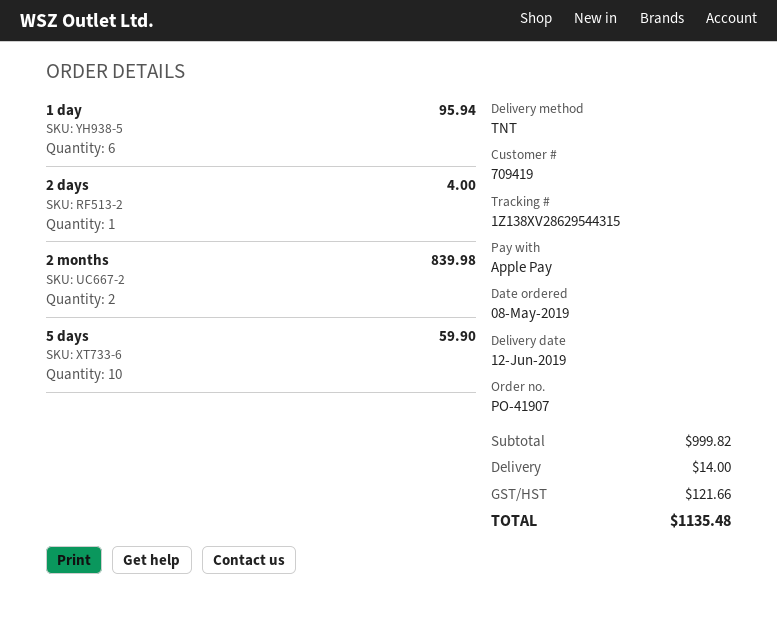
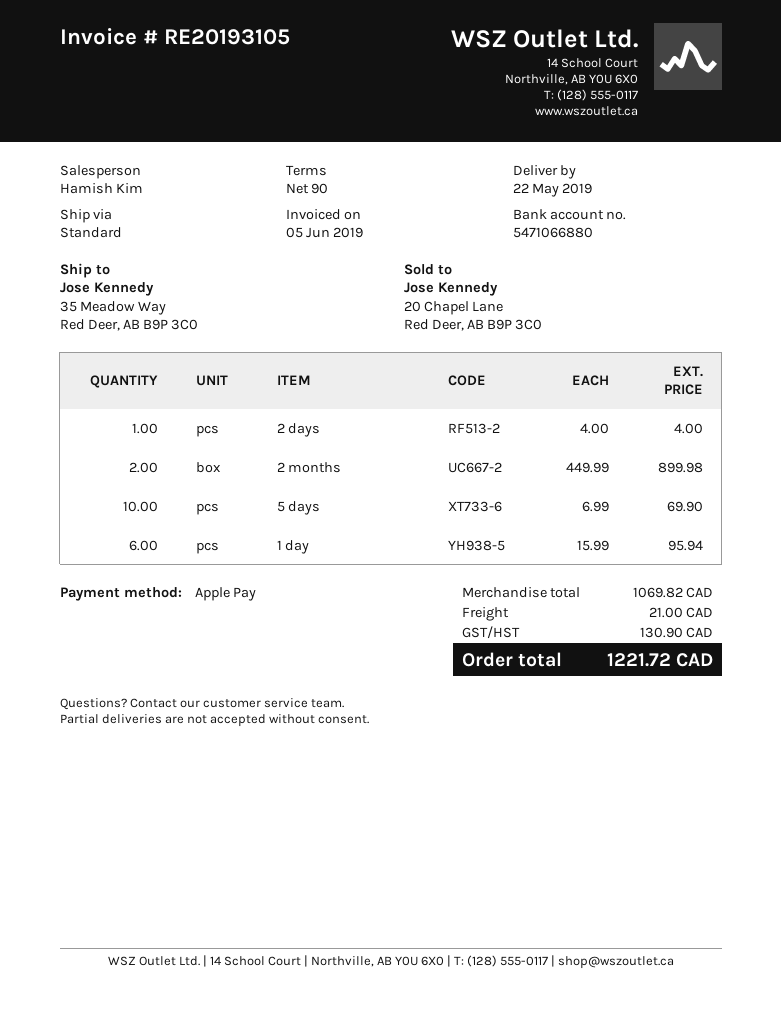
delivery date: 2019-06-12 -> 2019-05-22
shipping method: TNT -> standard
2 months: 2 for 839.98 -> 2 for 899.98
5 days: 10 for 59.90 -> 10 for 69.90
subtotal: 999.82 -> 1069.82
shipping: 14.00 -> 21.00
tax: 121.66 -> 130.90
total: 1135.48 -> 1221.72

